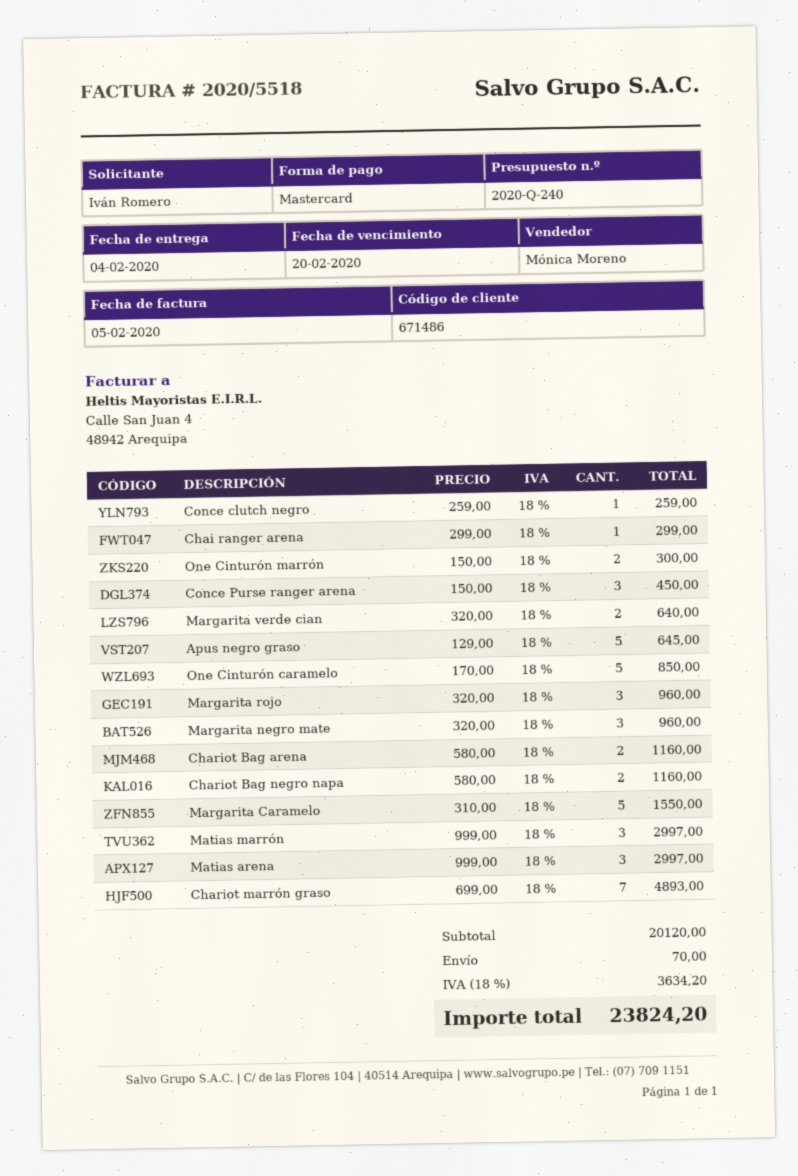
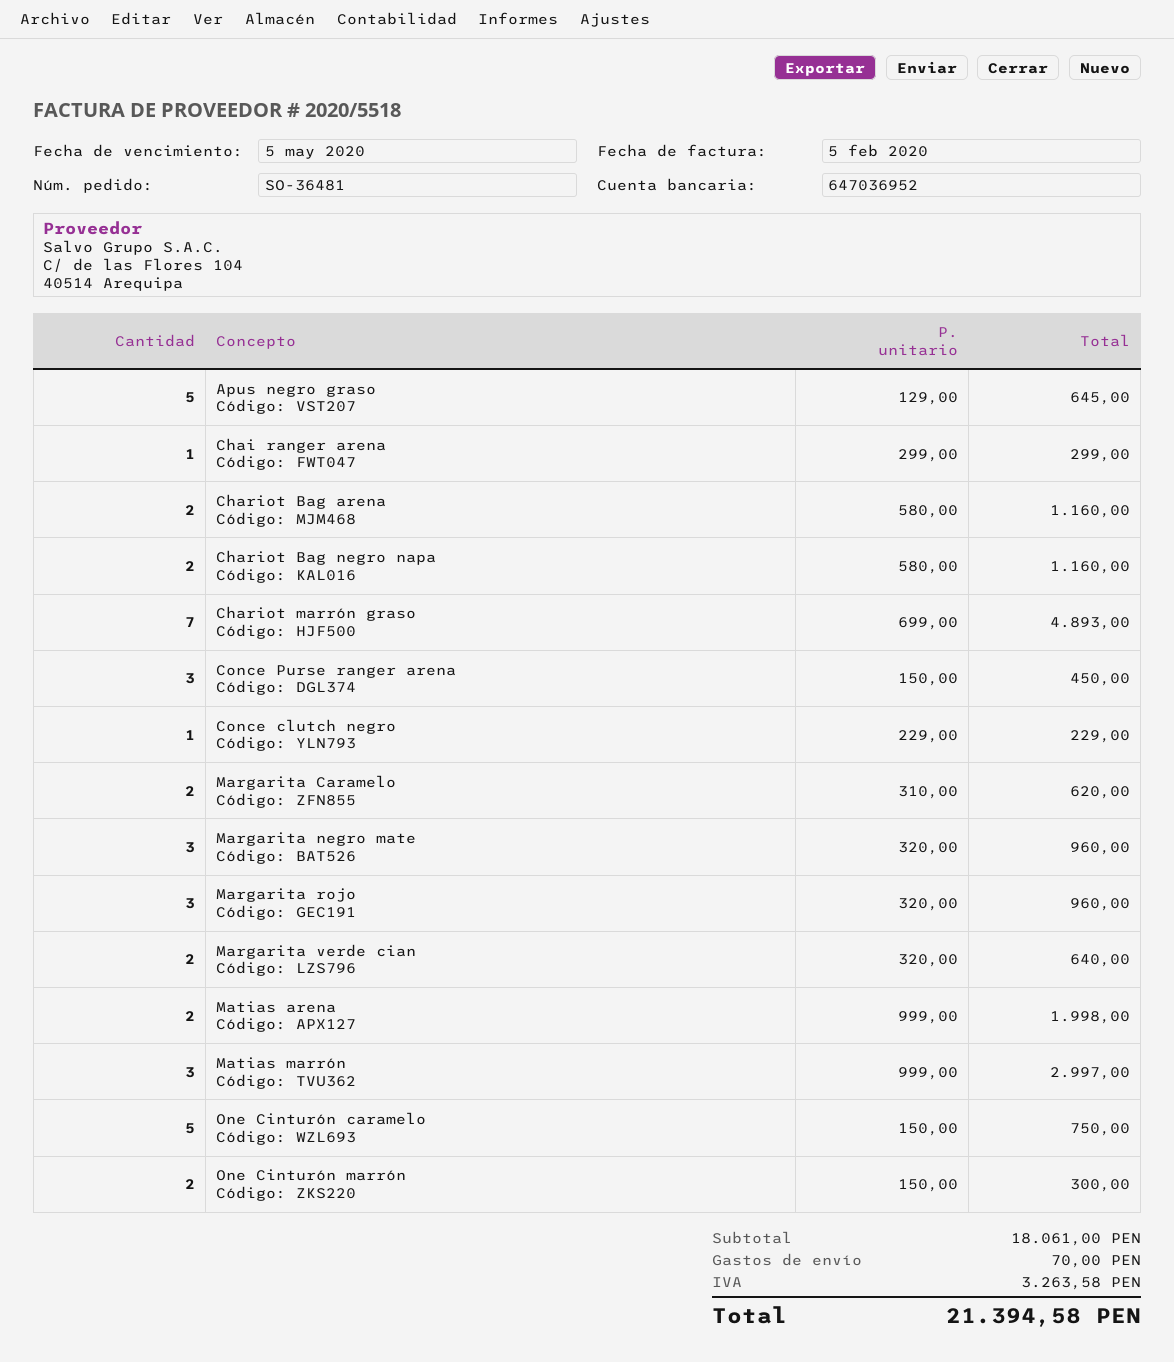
due date: 2020-02-20 -> 2020-05-05
Conce clutch negro: 1 x 259.00 = 259.00 -> 1 x 229.00 = 229.00
One Cinturón caramelo: 5 x 170.00 = 850.00 -> 5 x 150.00 = 750.00
Margarita Caramelo: 5 x 310.00 = 1550.00 -> 2 x 310.00 = 620.00
Matias arena: 3 x 999.00 = 2997.00 -> 2 x 999.00 = 1998.00
subtotal: 20120.00 -> 18061.00
tax: 3634.20 -> 3263.58
total: 23824.20 -> 21394.58

